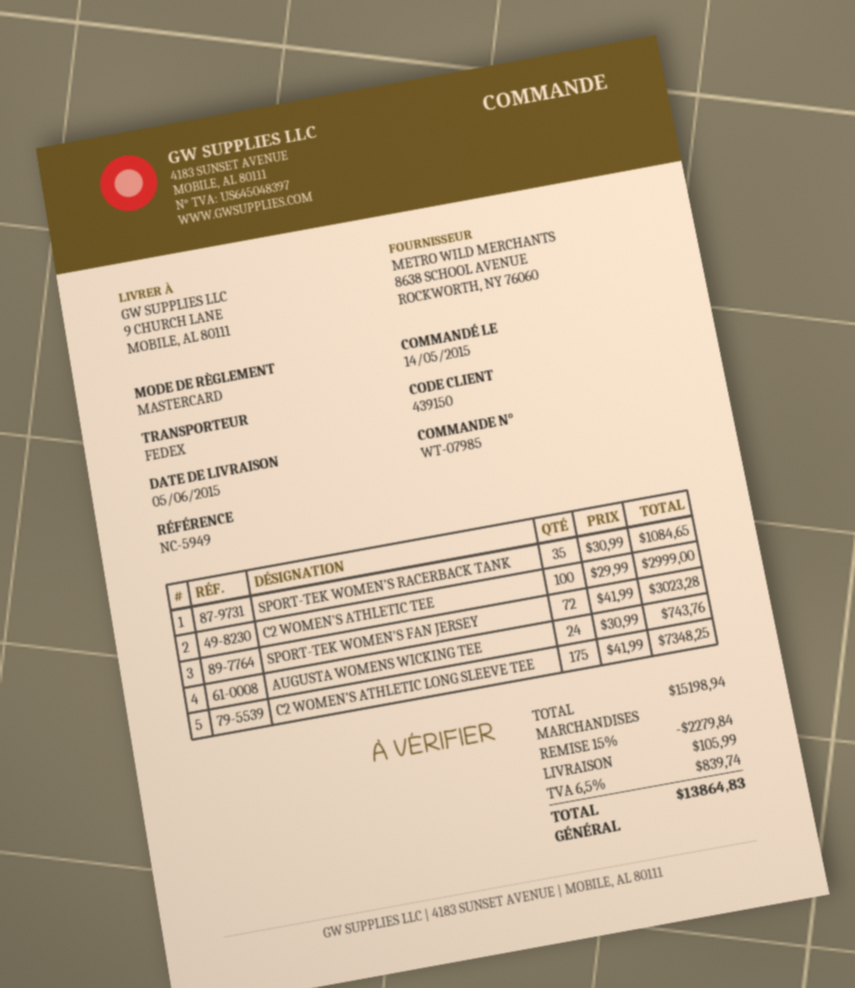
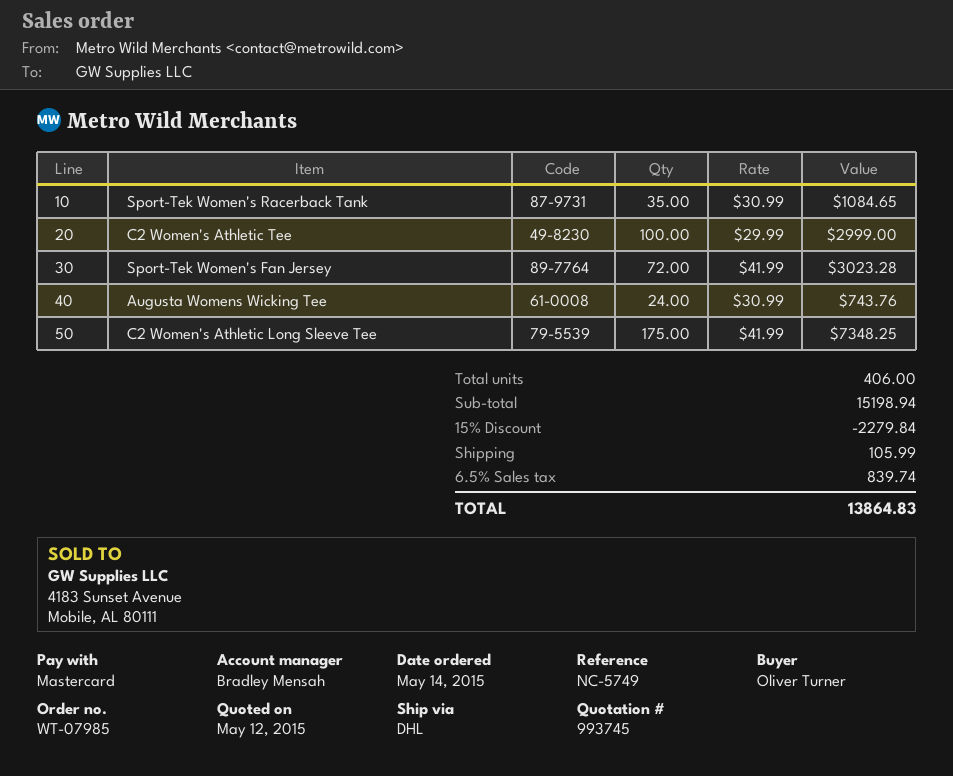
reference: NC-5949 -> NC-5749
shipping method: FedEx -> DHL

